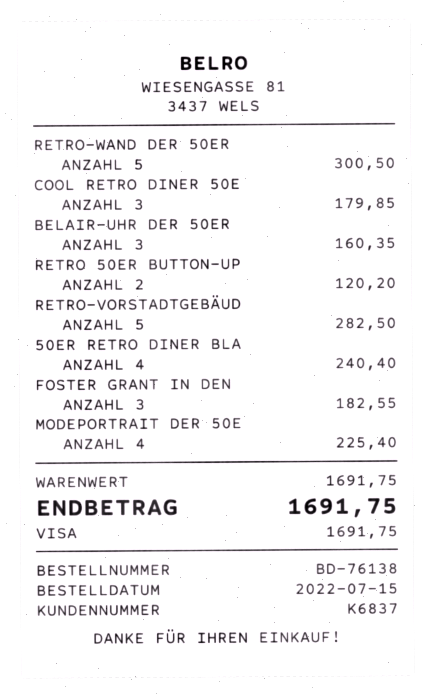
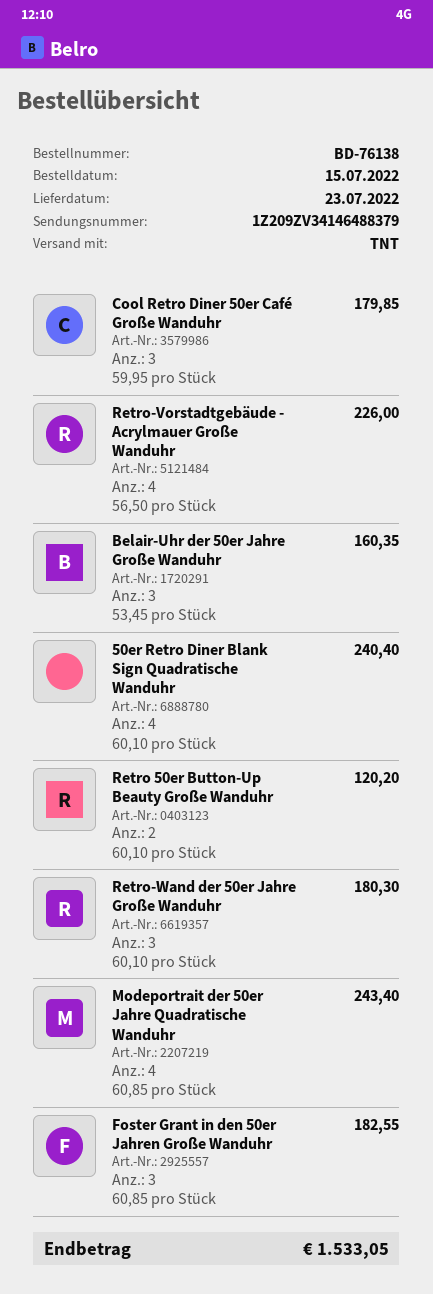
RETRO-WAND DER 50ER: 5 for 300.50 -> 3 for 180.30
RETRO-VORSTADTGEBÄUD: 5 for 282.50 -> 4 for 226.00
MODEPORTRAIT DER 50E: 4 for 225.40 -> 4 for 243.40
total: 1691.75 -> 1533.05

